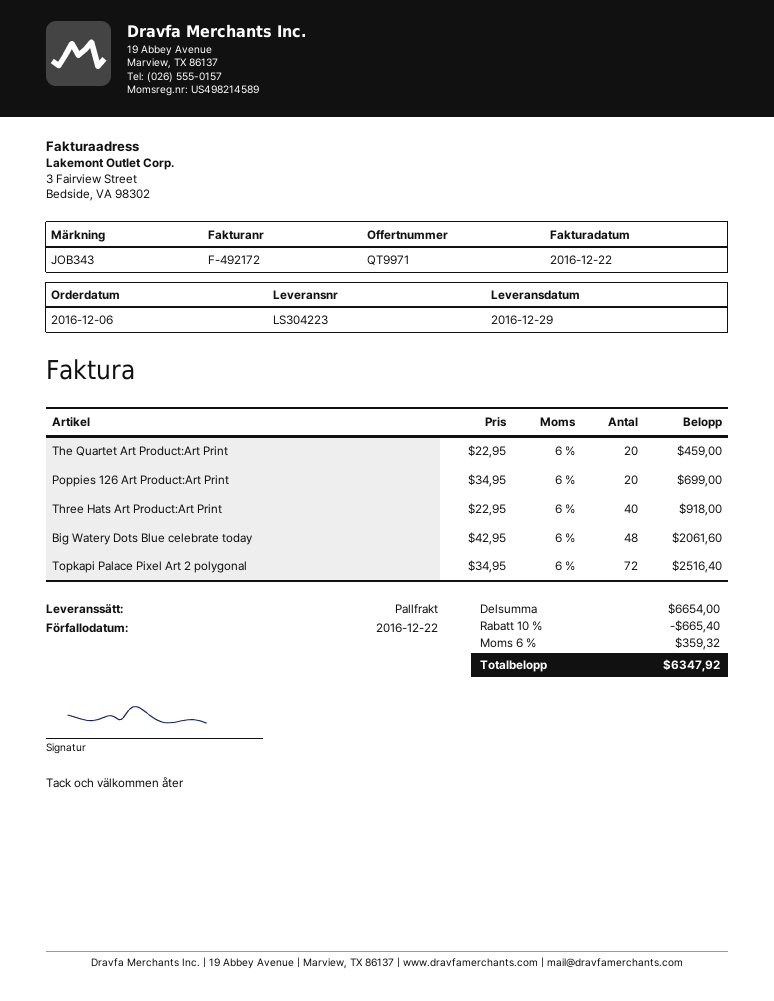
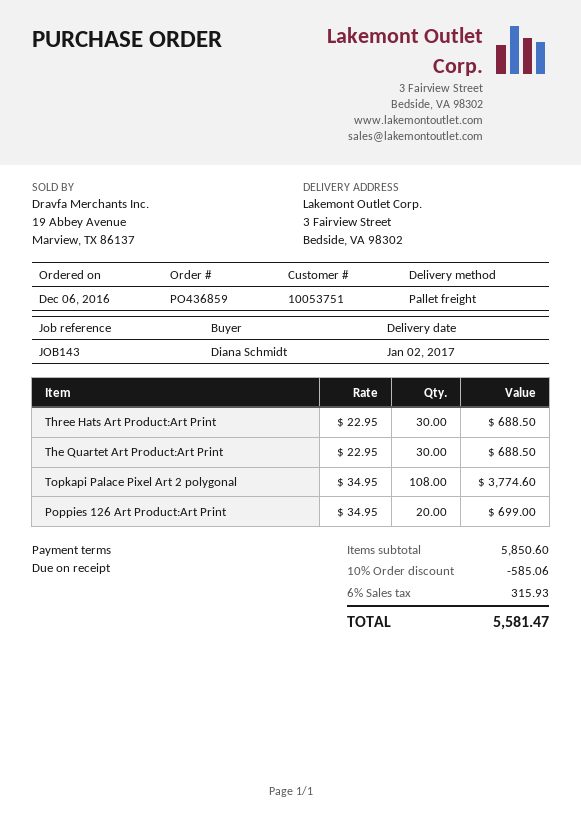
delivery date: 2016-12-29 -> 2017-01-02
reference: JOB343 -> JOB143
The Quartet Art Product:Art Print: 20 x 22.95 = 459.00 -> 30 x 22.95 = 688.50
Three Hats Art Product:Art Print: 40 x 22.95 = 918.00 -> 30 x 22.95 = 688.50
Big Watery Dots Blue celebrate today: 48 x 42.95 = 2061.60 -> none
Topkapi Palace Pixel Art 2 polygonal: 72 x 34.95 = 2516.40 -> 108 x 34.95 = 3774.60
subtotal: 6654.00 -> 5850.60
discount: 10% = 665.40 -> 10% = 585.06
tax: 6% = 359.32 -> 6% = 315.93
total: 6347.92 -> 5581.47

